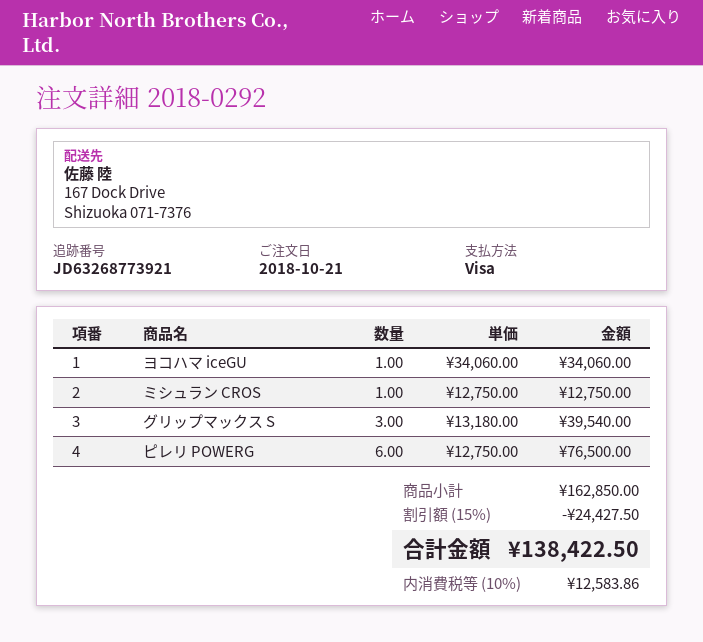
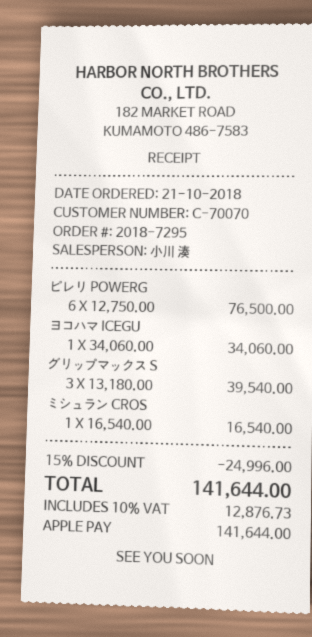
order number: 2018-0292 -> 2018-7295
payment method: Visa -> Apple Pay
ミシュラン CROS: 1 x 12750.00 = 12750.00 -> 1 x 16540.00 = 16540.00
discount: 15% = 24427.50 -> 15% = 24996.00
tax: 10% = 12583.86 -> 10% = 12876.73
total: 138422.50 -> 141644.00

